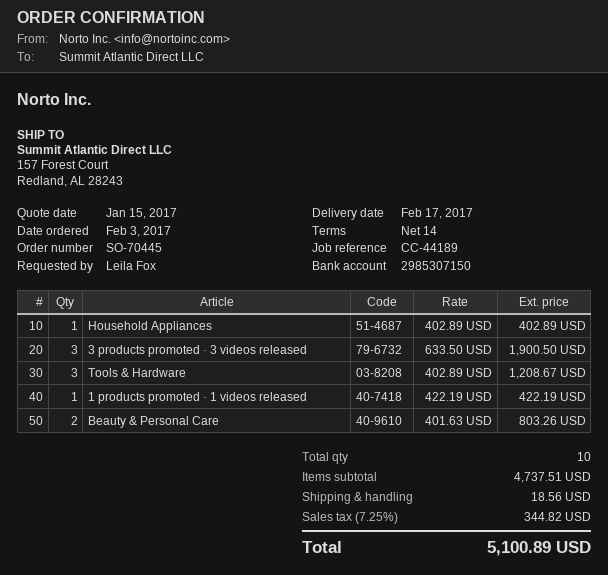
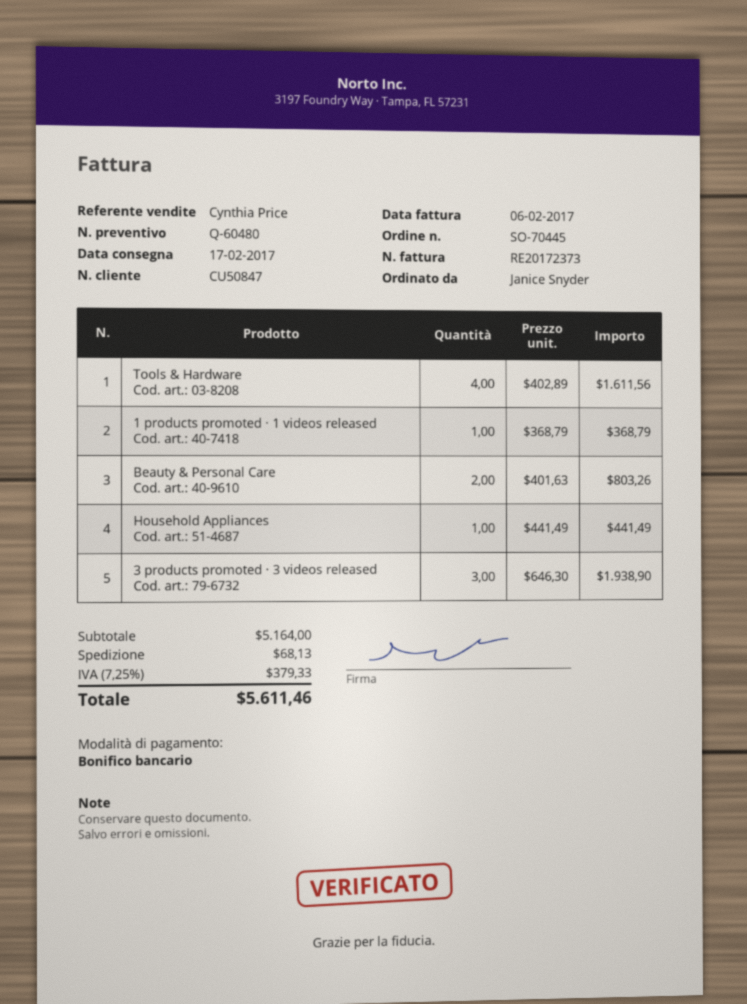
ordered by: Leila Fox -> Janice Snyder
Household Appliances: 1 x 402.89 = 402.89 -> 1 x 441.49 = 441.49
3 products promoted · 3 videos released: 3 x 633.50 = 1900.50 -> 3 x 646.30 = 1938.90
Tools & Hardware: 3 x 402.89 = 1208.67 -> 4 x 402.89 = 1611.56
1 products promoted · 1 videos released: 1 x 422.19 = 422.19 -> 1 x 368.79 = 368.79
subtotal: 4737.51 -> 5164.00
shipping: 18.56 -> 68.13
tax: 7.25% = 344.82 -> 7.25% = 379.33
total: 5100.89 -> 5611.46

